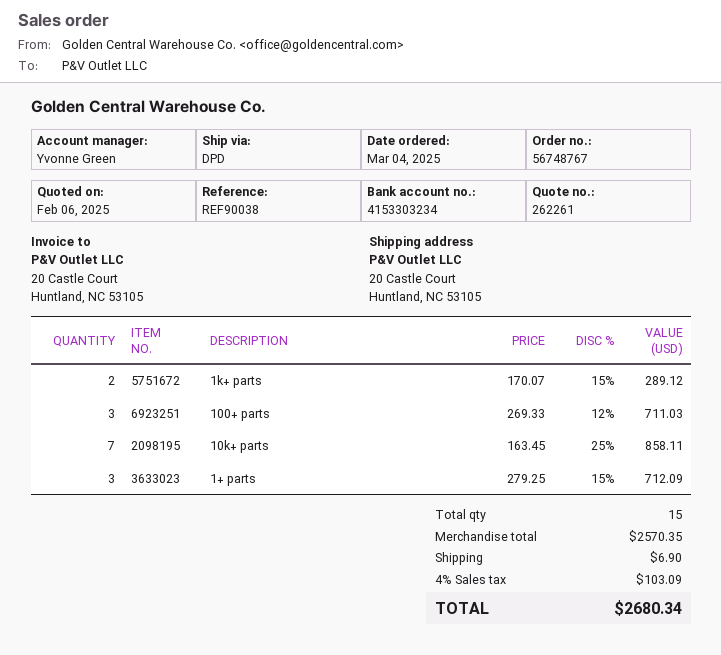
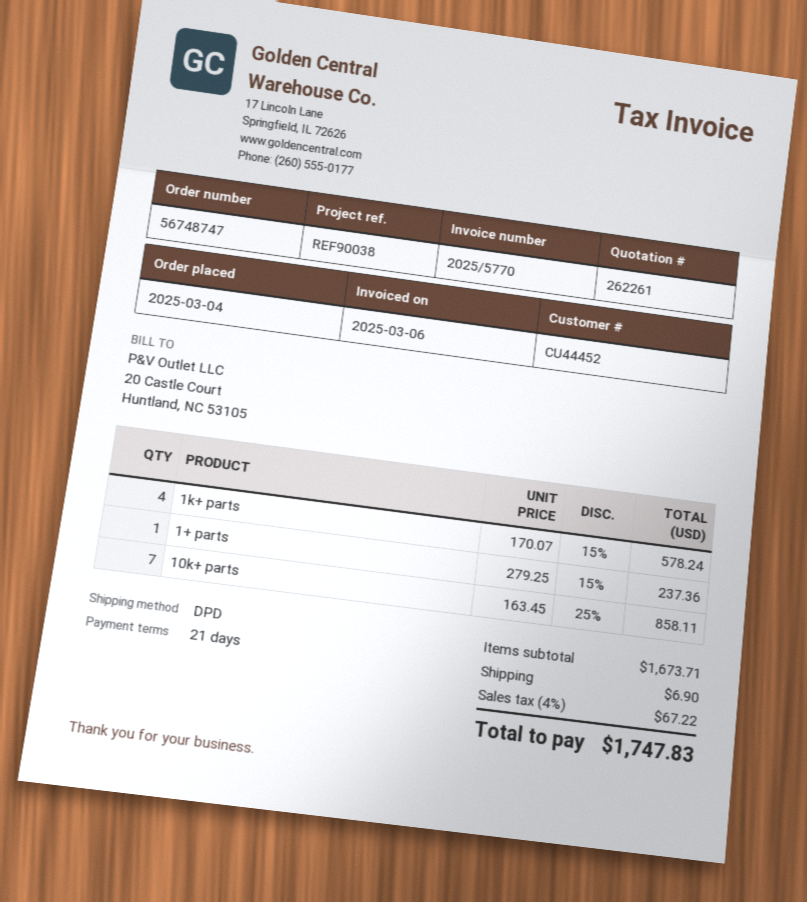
order number: 56748767 -> 56748747
1k+ parts: 2 x 170.07 - 15% = 289.12 -> 4 x 170.07 - 15% = 578.24
100+ parts: 3 x 269.33 - 12% = 711.03 -> none
1+ parts: 3 x 279.25 - 15% = 712.09 -> 1 x 279.25 - 15% = 237.36
subtotal: 2570.35 -> 1673.71
tax: 4% = 103.09 -> 4% = 67.22
total: 2680.34 -> 1747.83

